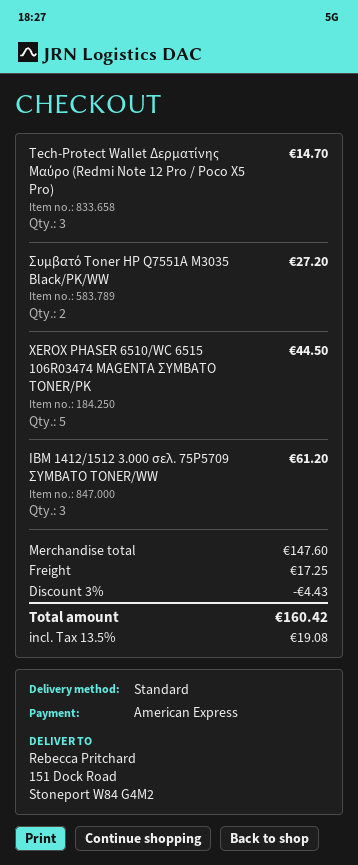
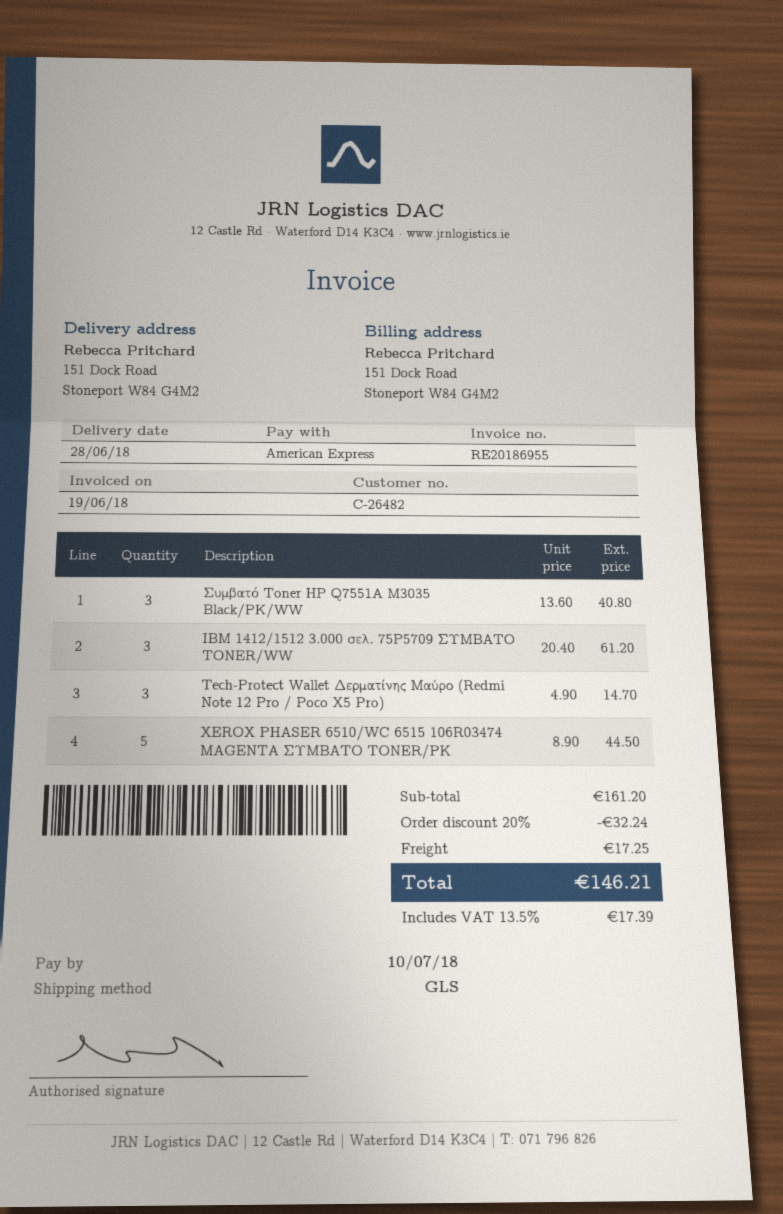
shipping method: standard -> GLS
Συμβατό Toner HP Q7551A M3035 Black/PK/WW: 2 for 27.20 -> 3 for 40.80
subtotal: 147.60 -> 161.20
discount: 3% = 4.43 -> 20% = 32.24
tax: 13.5% = 19.08 -> 13.5% = 17.39
total: 160.42 -> 146.21

